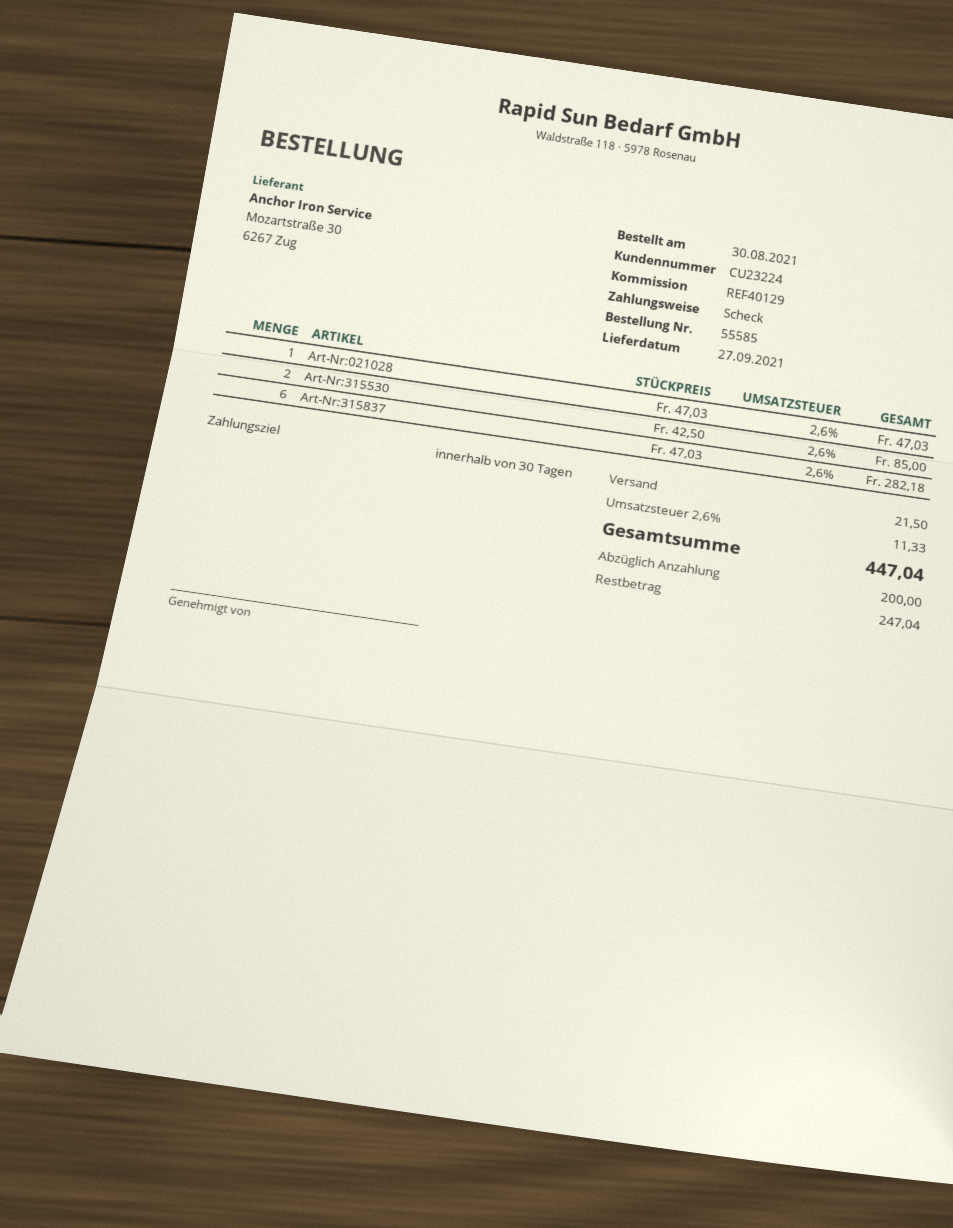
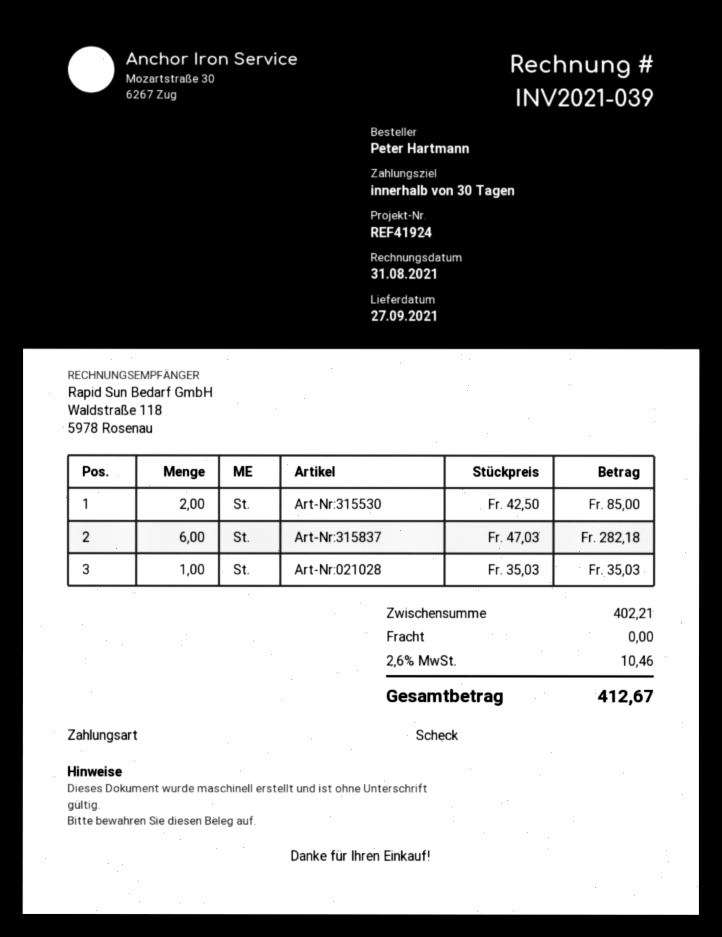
reference: REF40129 -> REF41924
Art-Nr:021028: 1 x 47.03 = 47.03 -> 1 x 35.03 = 35.03
shipping: 21.50 -> 0.00
tax: 2.6% = 11.33 -> 2.6% = 10.46
total: 447.04 -> 412.67

